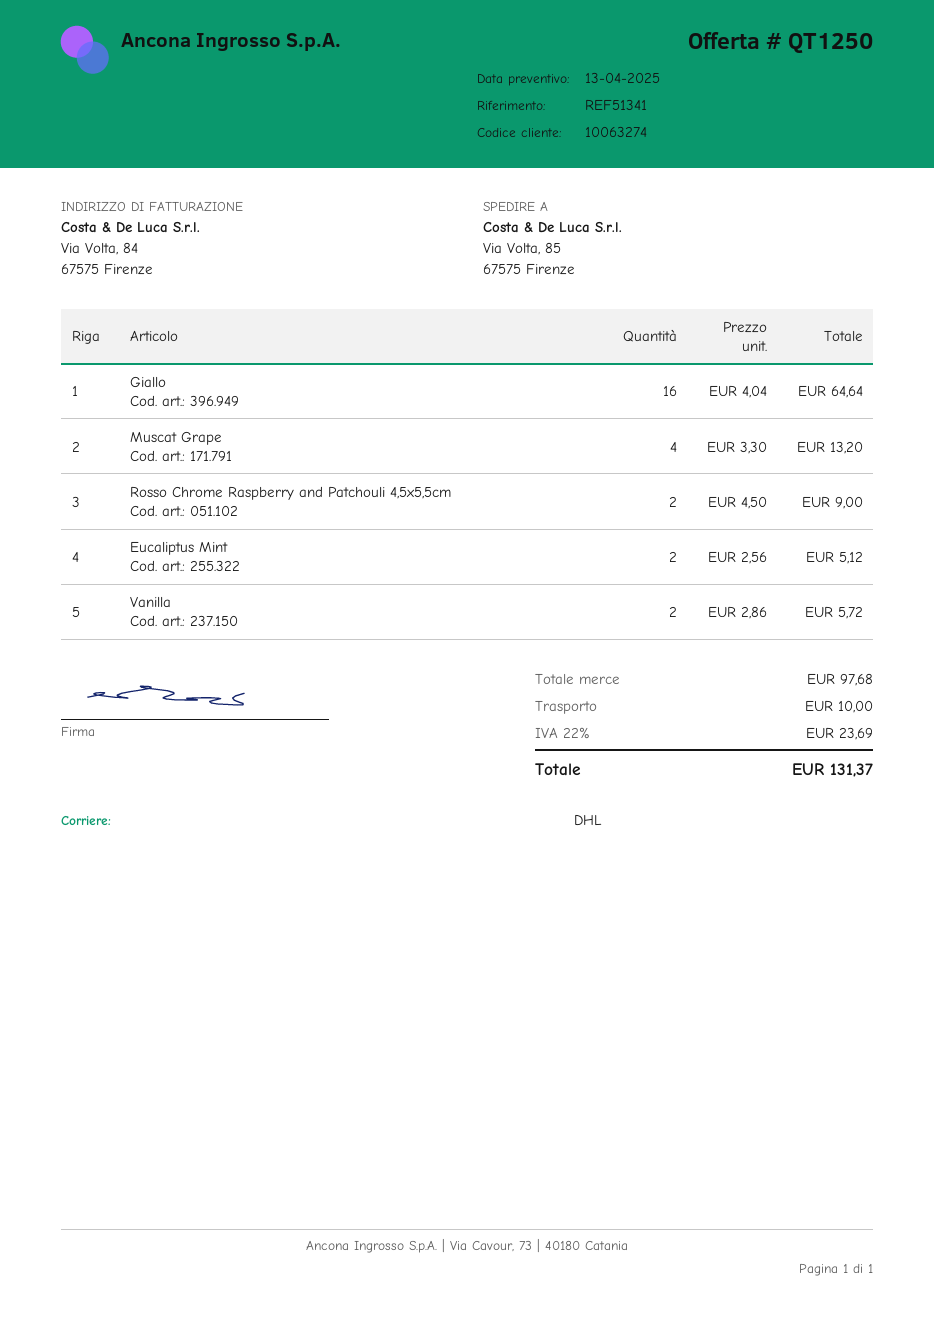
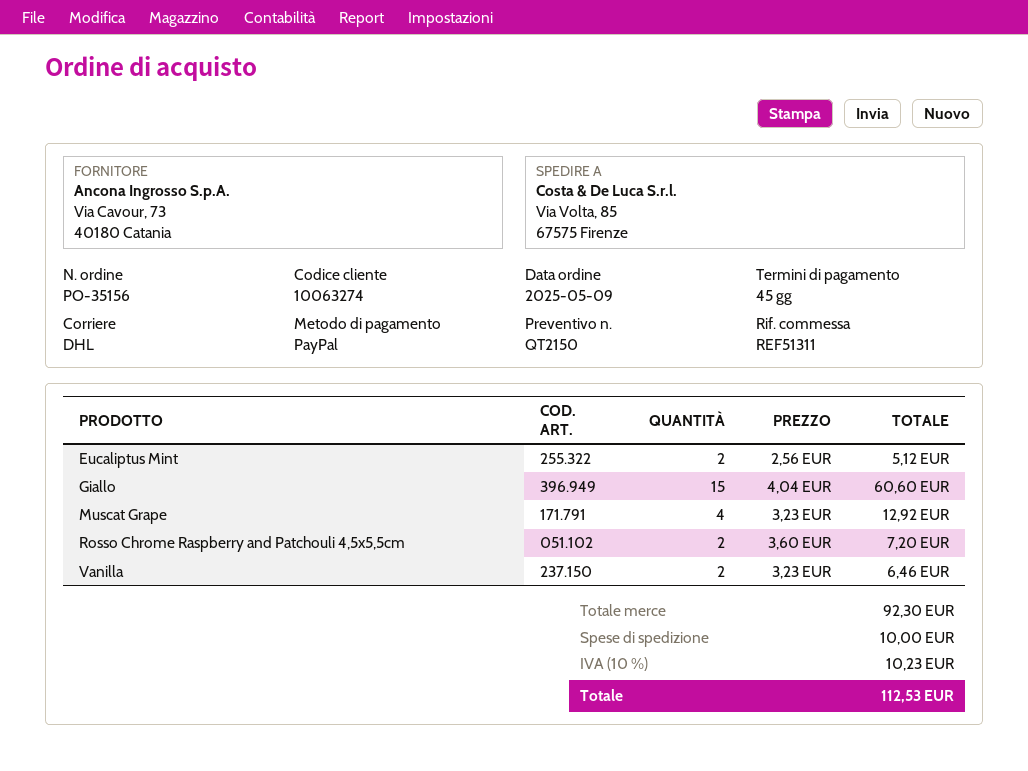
quote number: QT1250 -> QT2150
reference: REF51341 -> REF51311
Giallo: 16 x 4.04 = 64.64 -> 15 x 4.04 = 60.60
Muscat Grape: 4 x 3.30 = 13.20 -> 4 x 3.23 = 12.92
Rosso Chrome Raspberry and Patchouli 4,5x5,5cm: 2 x 4.50 = 9.00 -> 2 x 3.60 = 7.20
Vanilla: 2 x 2.86 = 5.72 -> 2 x 3.23 = 6.46
subtotal: 97.68 -> 92.30
tax: 22% = 23.69 -> 10% = 10.23
total: 131.37 -> 112.53

